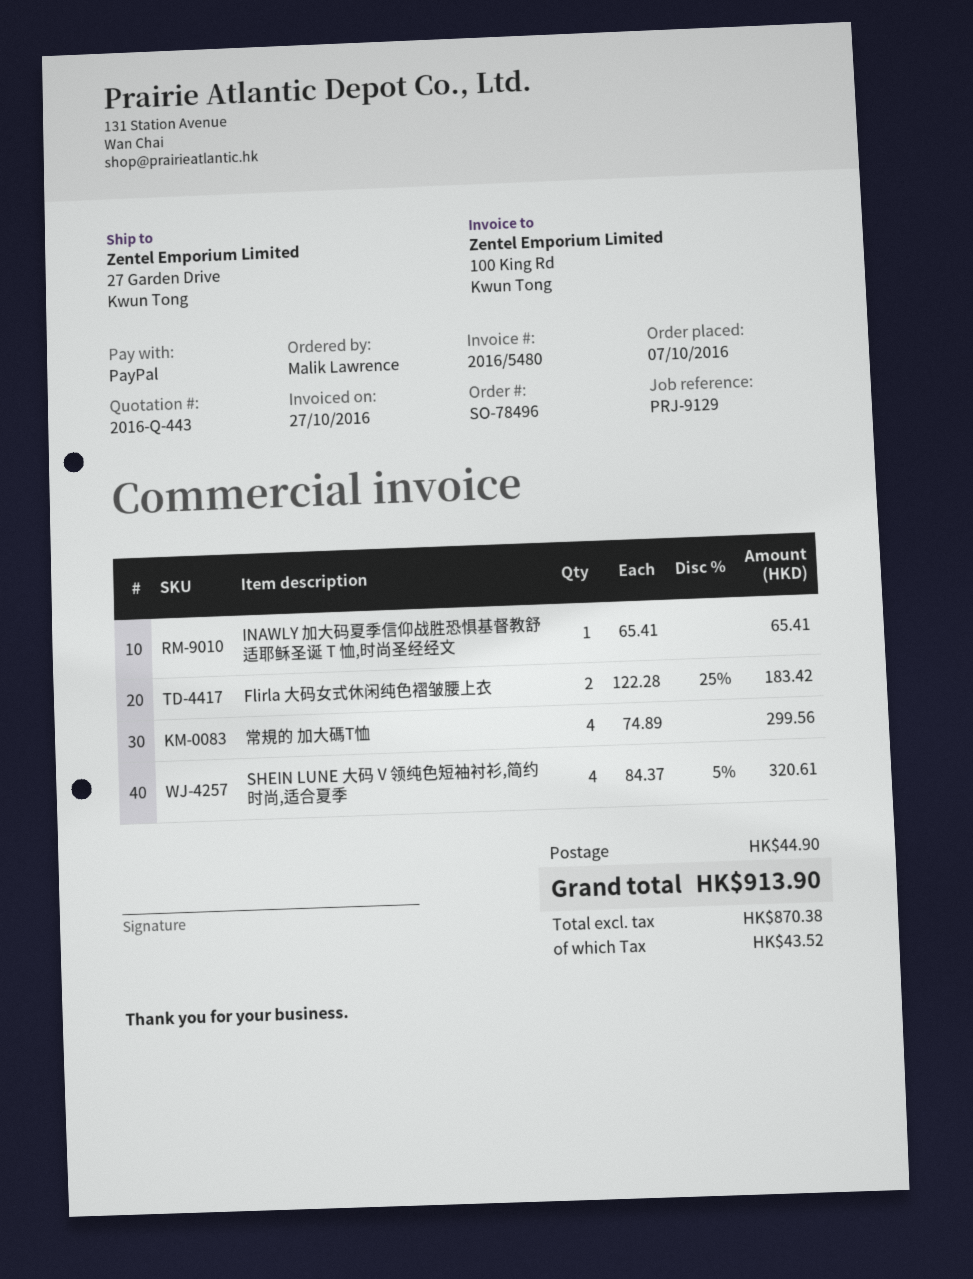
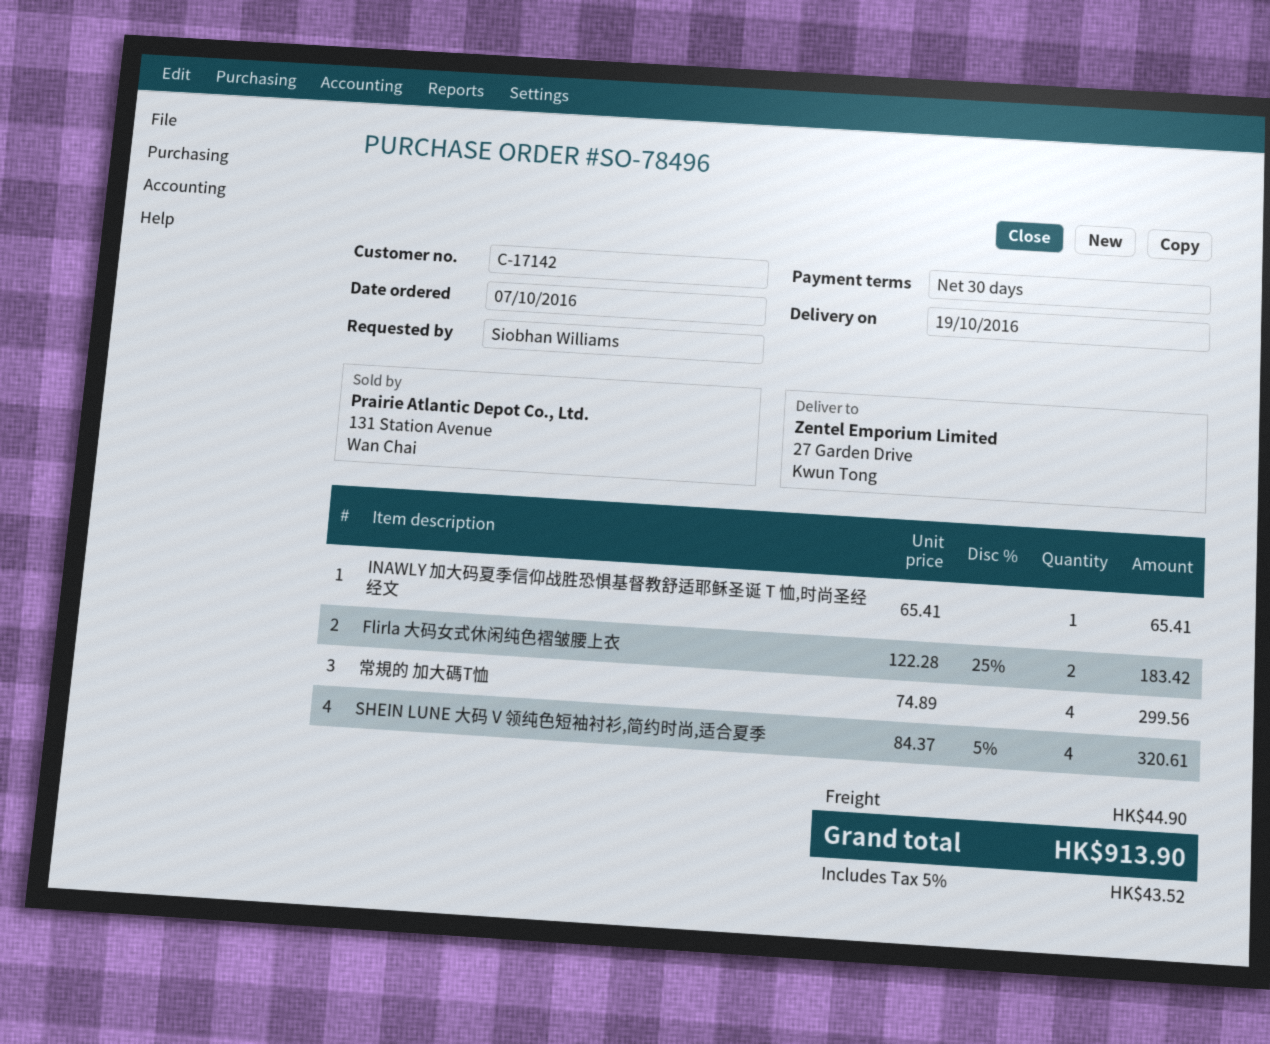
ordered by: Malik Lawrence -> Siobhan Williams

